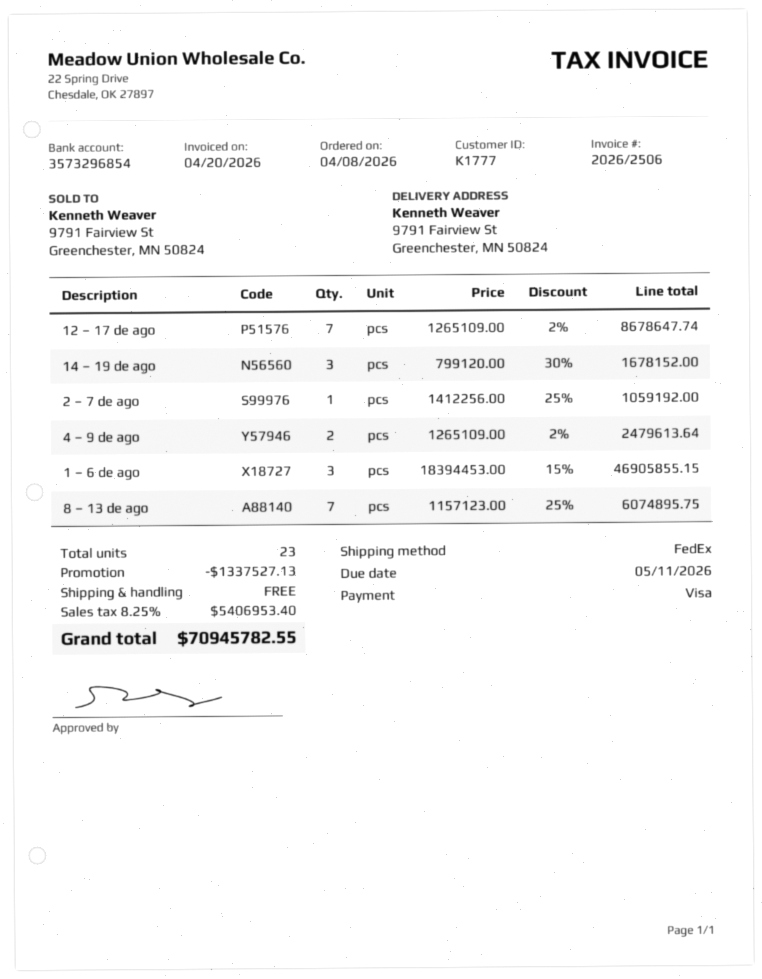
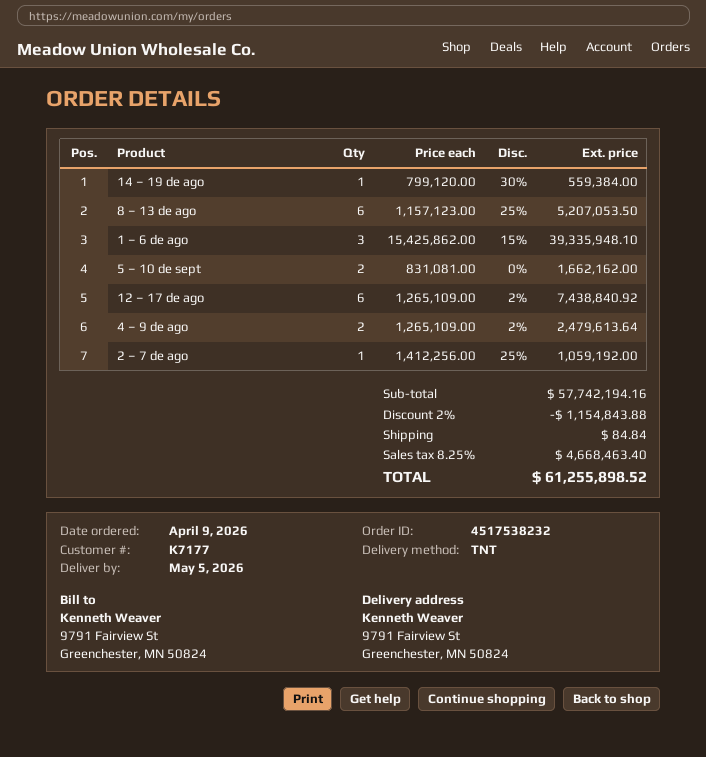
order date: 2026-04-08 -> 2026-04-09
customer number: K1777 -> K7177
shipping method: FedEx -> TNT
12 – 17 de ago: 7 x 1265109.00 - 2% = 8678647.74 -> 6 x 1265109.00 - 2% = 7438840.92
14 – 19 de ago: 3 x 799120.00 - 30% = 1678152.00 -> 1 x 799120.00 - 30% = 559384.00
1 – 6 de ago: 3 x 18394453.00 - 15% = 46905855.15 -> 3 x 15425862.00 - 15% = 39335948.10
8 – 13 de ago: 7 x 1157123.00 - 25% = 6074895.75 -> 6 x 1157123.00 - 25% = 5207053.50
5 – 10 de sept: none -> 2 x 831081.00 = 1662162.00
discount: 1337527.13 -> 1154843.88
shipping: 0.00 -> 84.84
tax: 8.25% = 5406953.40 -> 8.25% = 4668463.40
total: 70945782.55 -> 61255898.52

